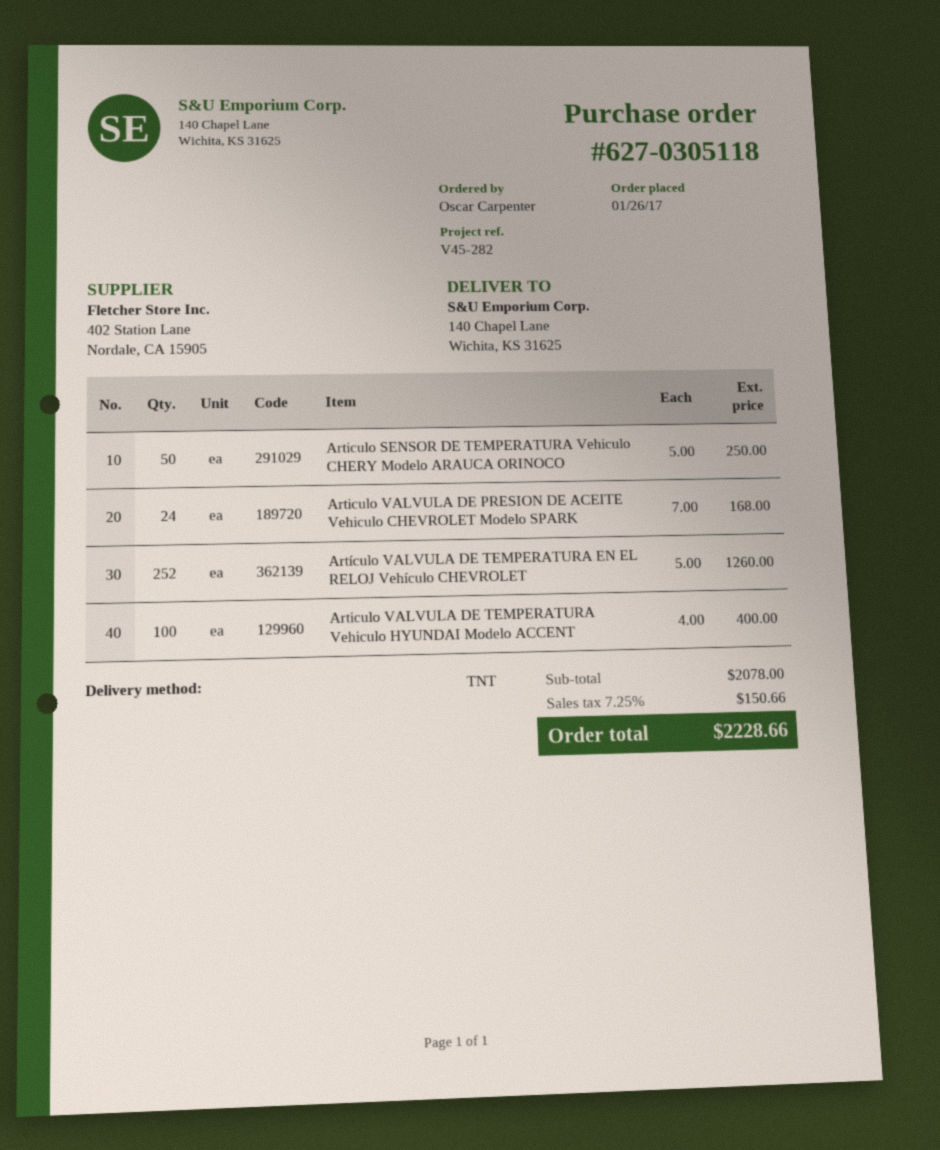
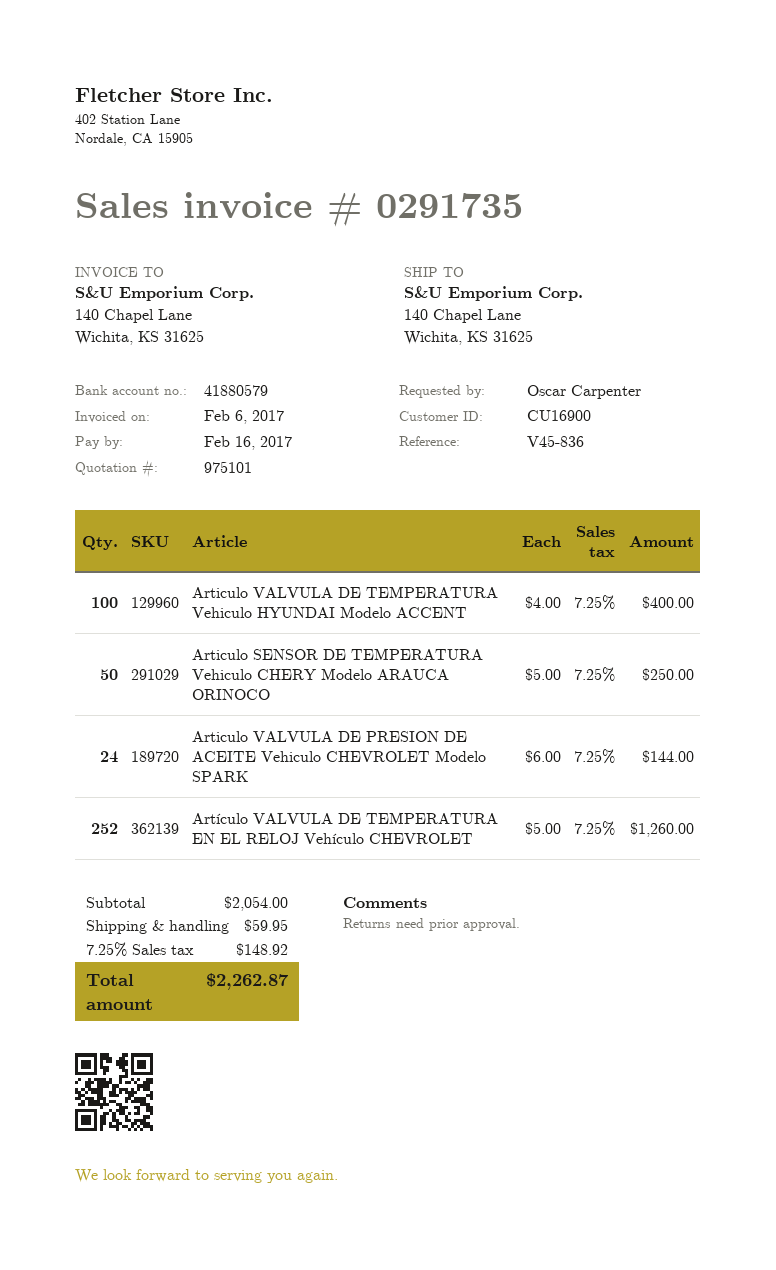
reference: V45-282 -> V45-836
Articulo VALVULA DE PRESION DE ACEITE Vehiculo CHEVROLET Modelo SPARK: 24 x 7.00 = 168.00 -> 24 x 6.00 = 144.00
subtotal: 2078.00 -> 2054.00
shipping: none -> 59.95
tax: 7.25% = 150.66 -> 7.25% = 148.92
total: 2228.66 -> 2262.87

